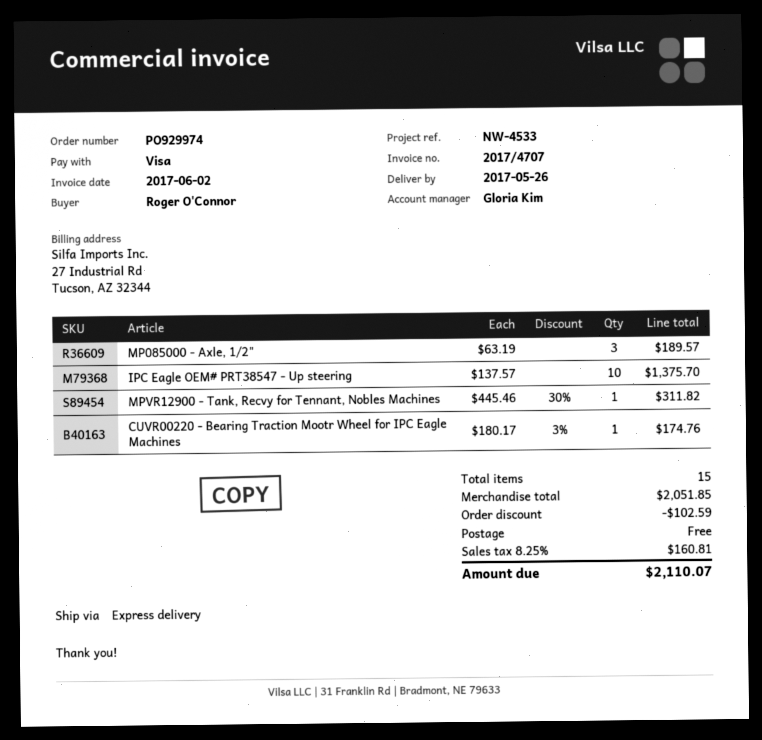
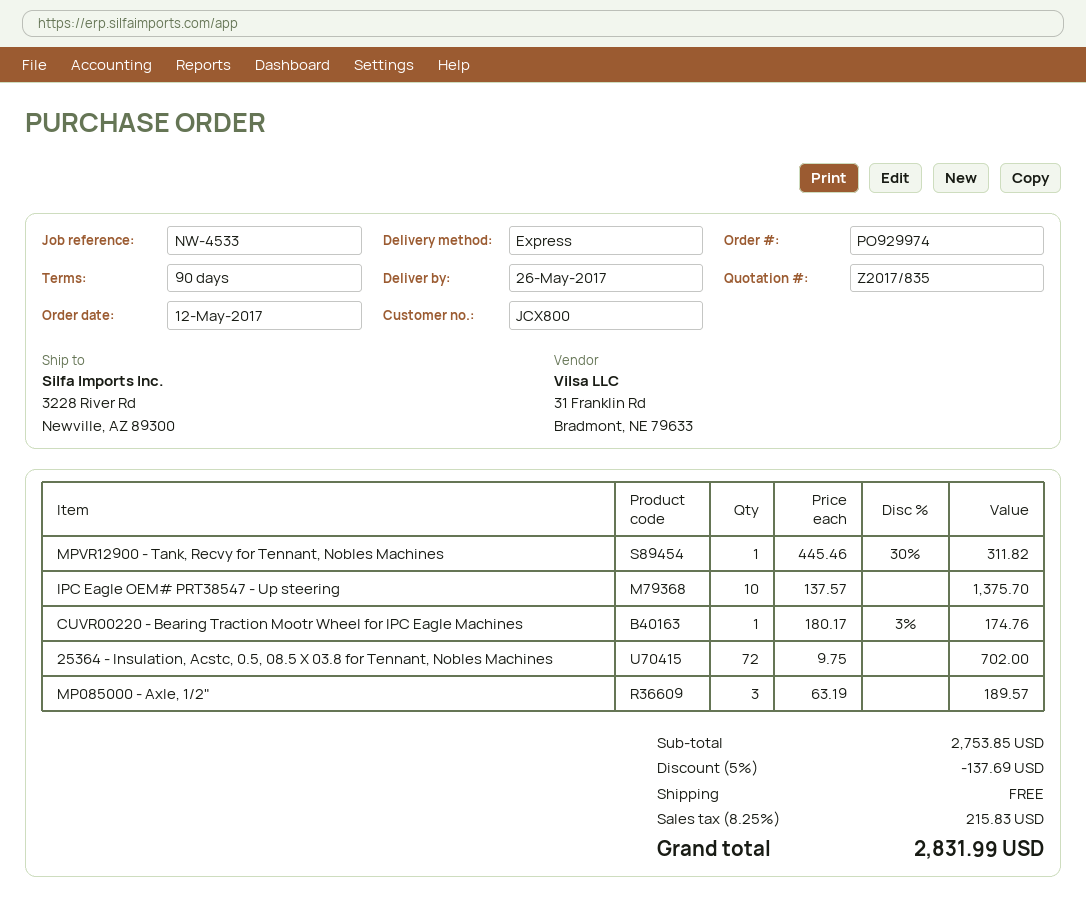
25364 - Insulation, Acstc, 0.5, 08.5 X 03.8 for Tennant, Nobles Machines: none -> 72 x 9.75 = 702.00
subtotal: 2051.85 -> 2753.85
discount: 102.59 -> 137.69
tax: 8.25% = 160.81 -> 8.25% = 215.83
total: 2110.07 -> 2831.99

